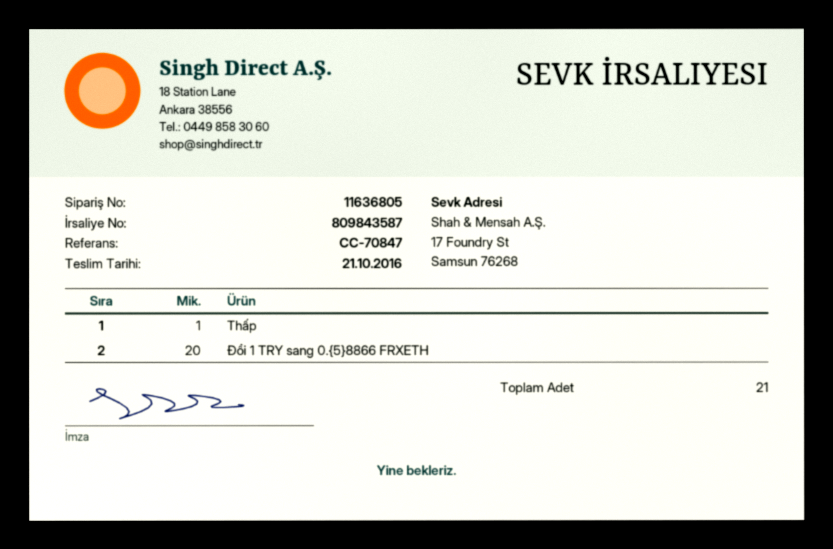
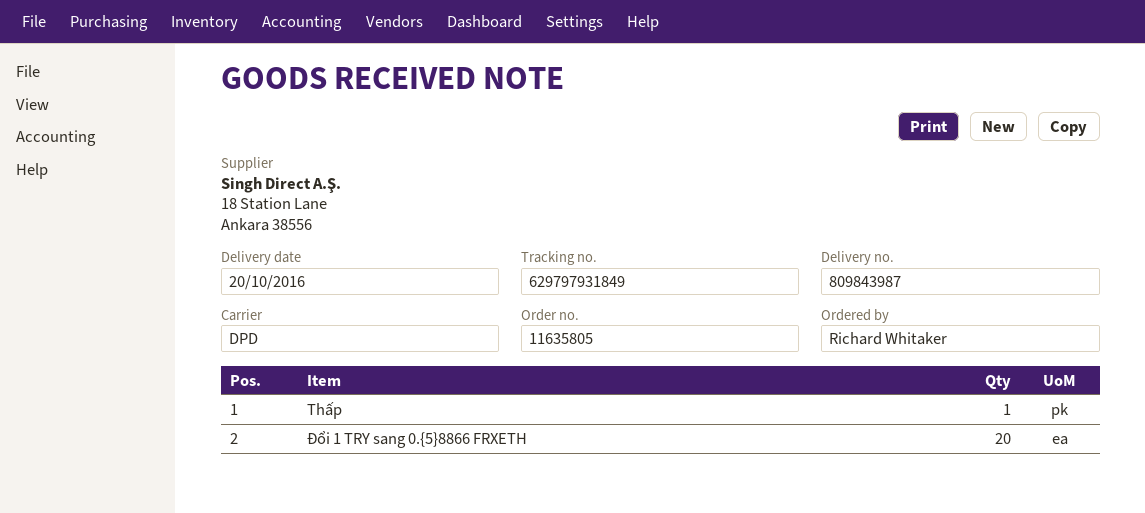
order number: 11636805 -> 11635805
delivery note number: 809843587 -> 809843987
delivery date: 2016-10-21 -> 2016-10-20

